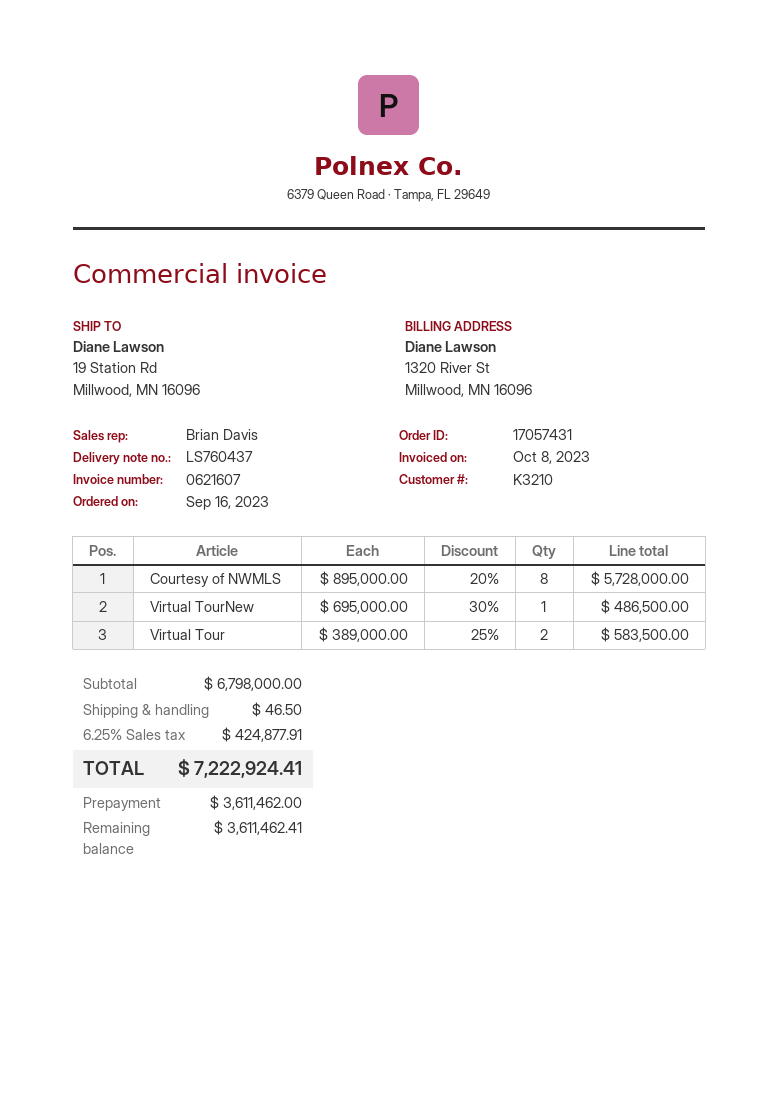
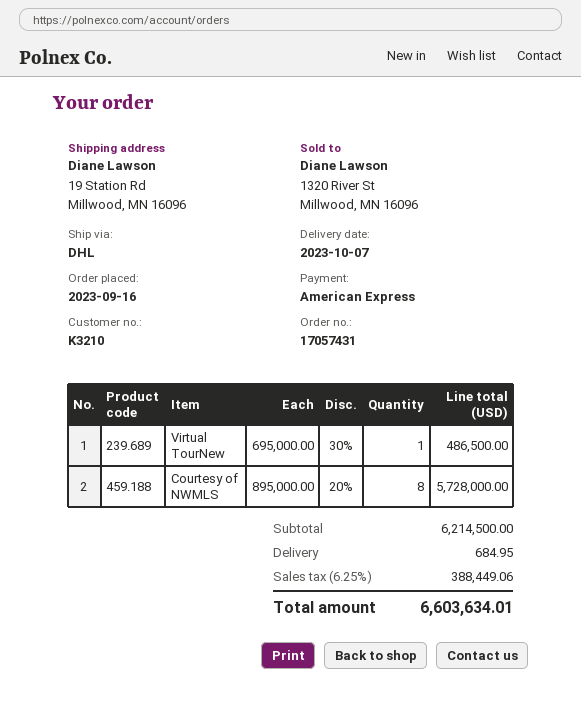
Virtual Tour: 2 x 389000.00 - 25% = 583500.00 -> none
subtotal: 6798000.00 -> 6214500.00
shipping: 46.50 -> 684.95
tax: 6.25% = 424877.91 -> 6.25% = 388449.06
total: 7222924.41 -> 6603634.01

